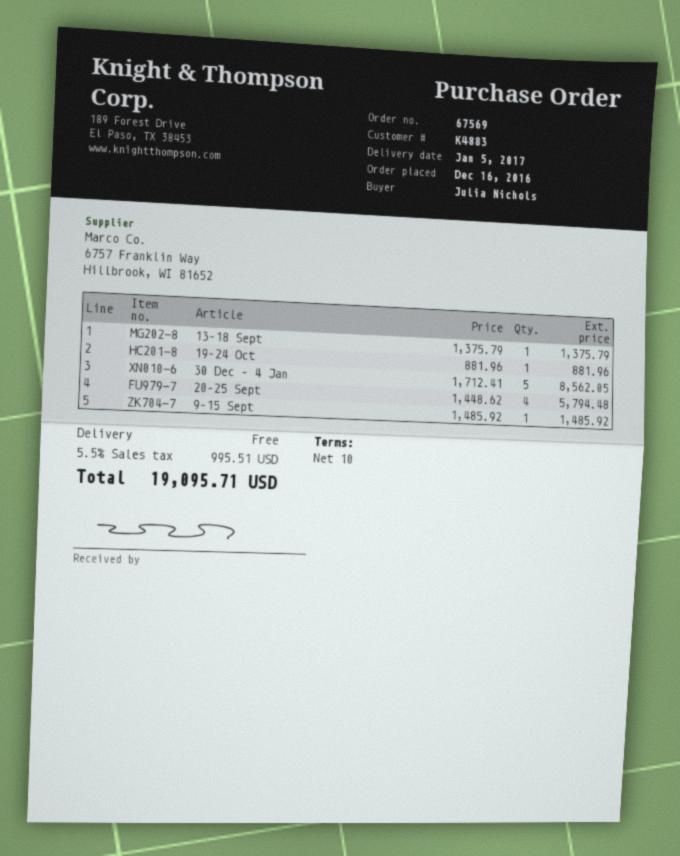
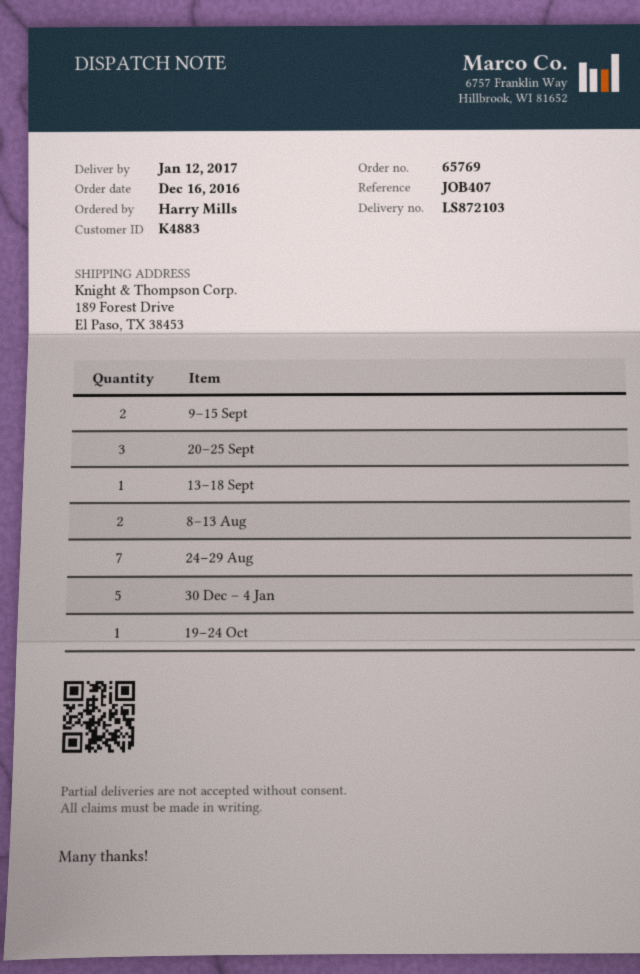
order number: 67569 -> 65769
delivery date: 2017-01-05 -> 2017-01-12
ordered by: Julia Nichols -> Harry Mills
20–25 Sept: 4 -> 3
9–15 Sept: 1 -> 2
8–13 Aug: none -> 2
24–29 Aug: none -> 7

